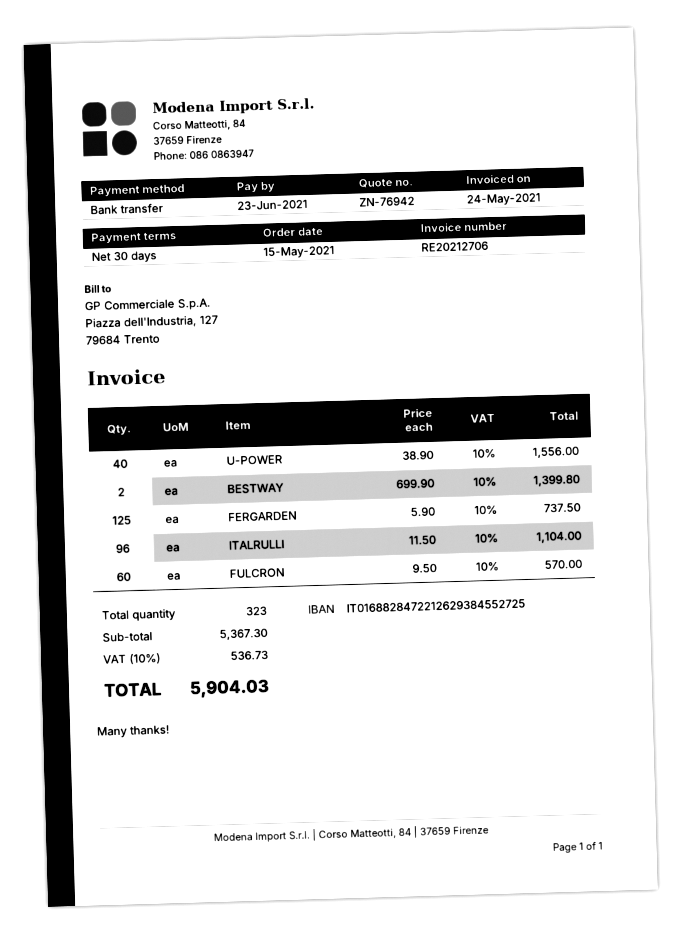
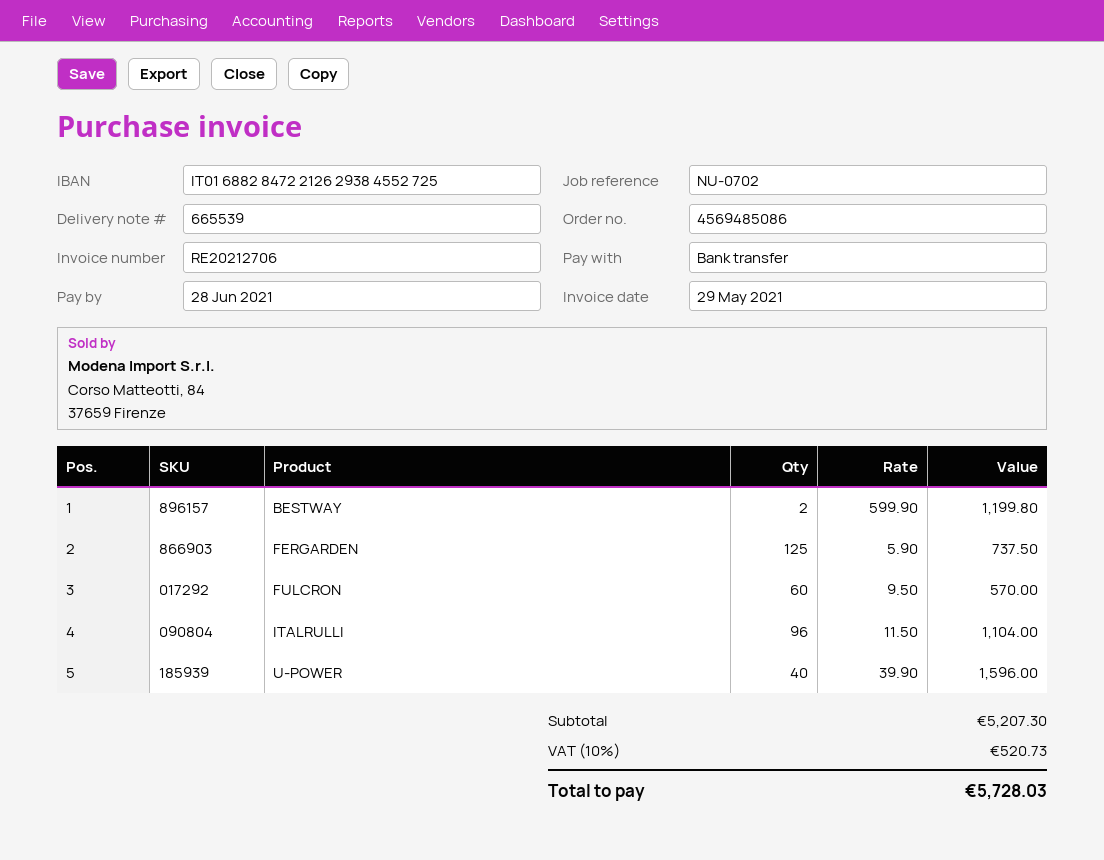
invoice date: 2021-05-24 -> 2021-05-29
due date: 2021-06-23 -> 2021-06-28
U-POWER: 40 x 38.90 = 1556.00 -> 40 x 39.90 = 1596.00
BESTWAY: 2 x 699.90 = 1399.80 -> 2 x 599.90 = 1199.80
subtotal: 5367.30 -> 5207.30
tax: 10% = 536.73 -> 10% = 520.73
total: 5904.03 -> 5728.03

